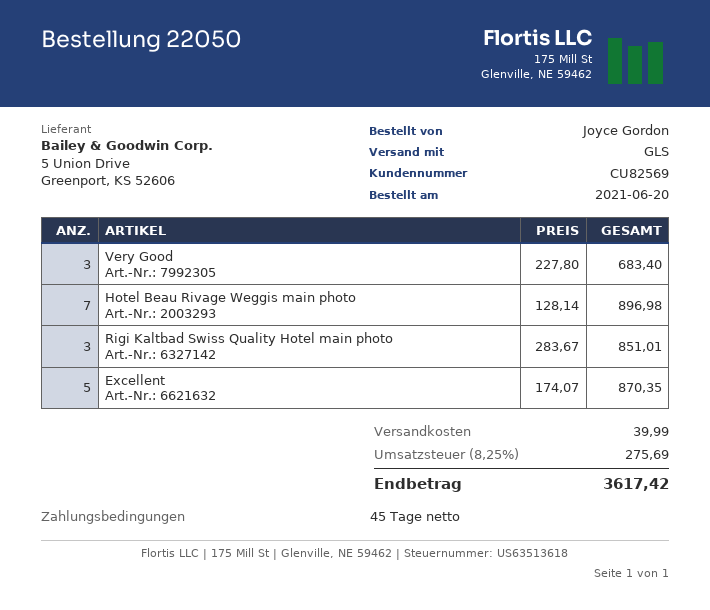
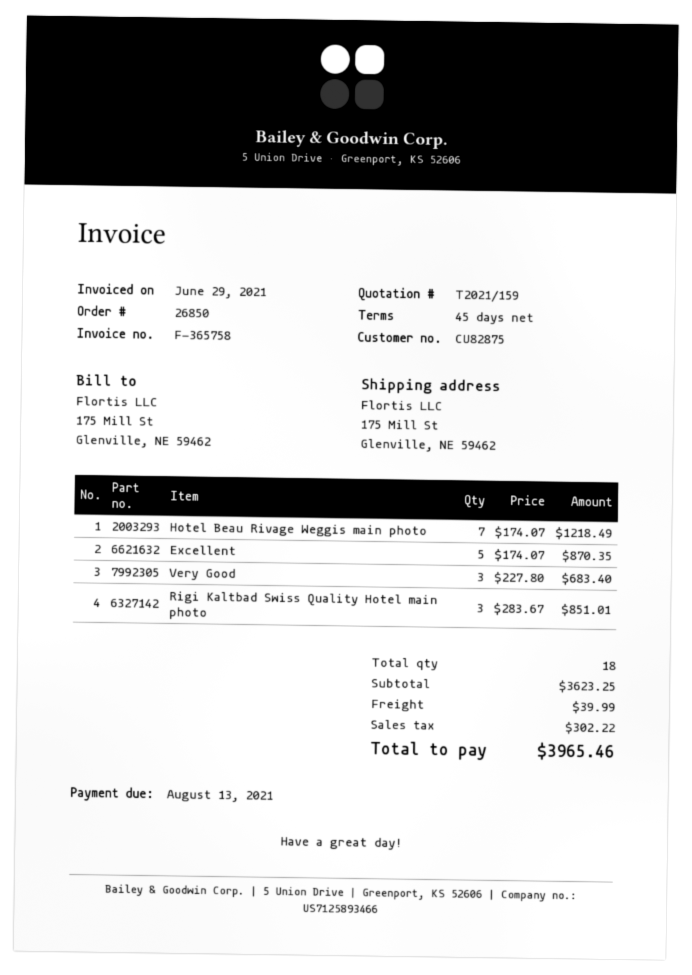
order number: 22050 -> 26850
customer number: CU82569 -> CU82875
Hotel Beau Rivage Weggis main photo: 7 x 128.14 = 896.98 -> 7 x 174.07 = 1218.49
tax: 275.69 -> 302.22
total: 3617.42 -> 3965.46

